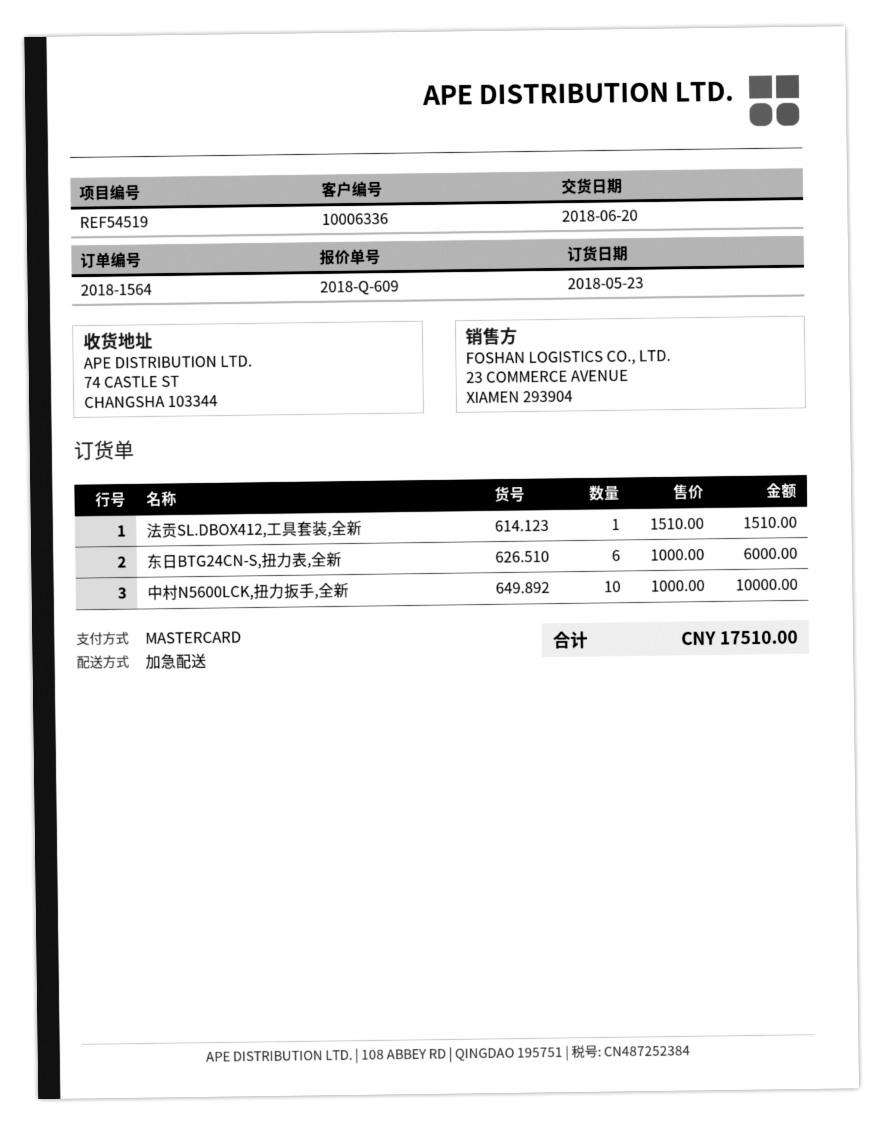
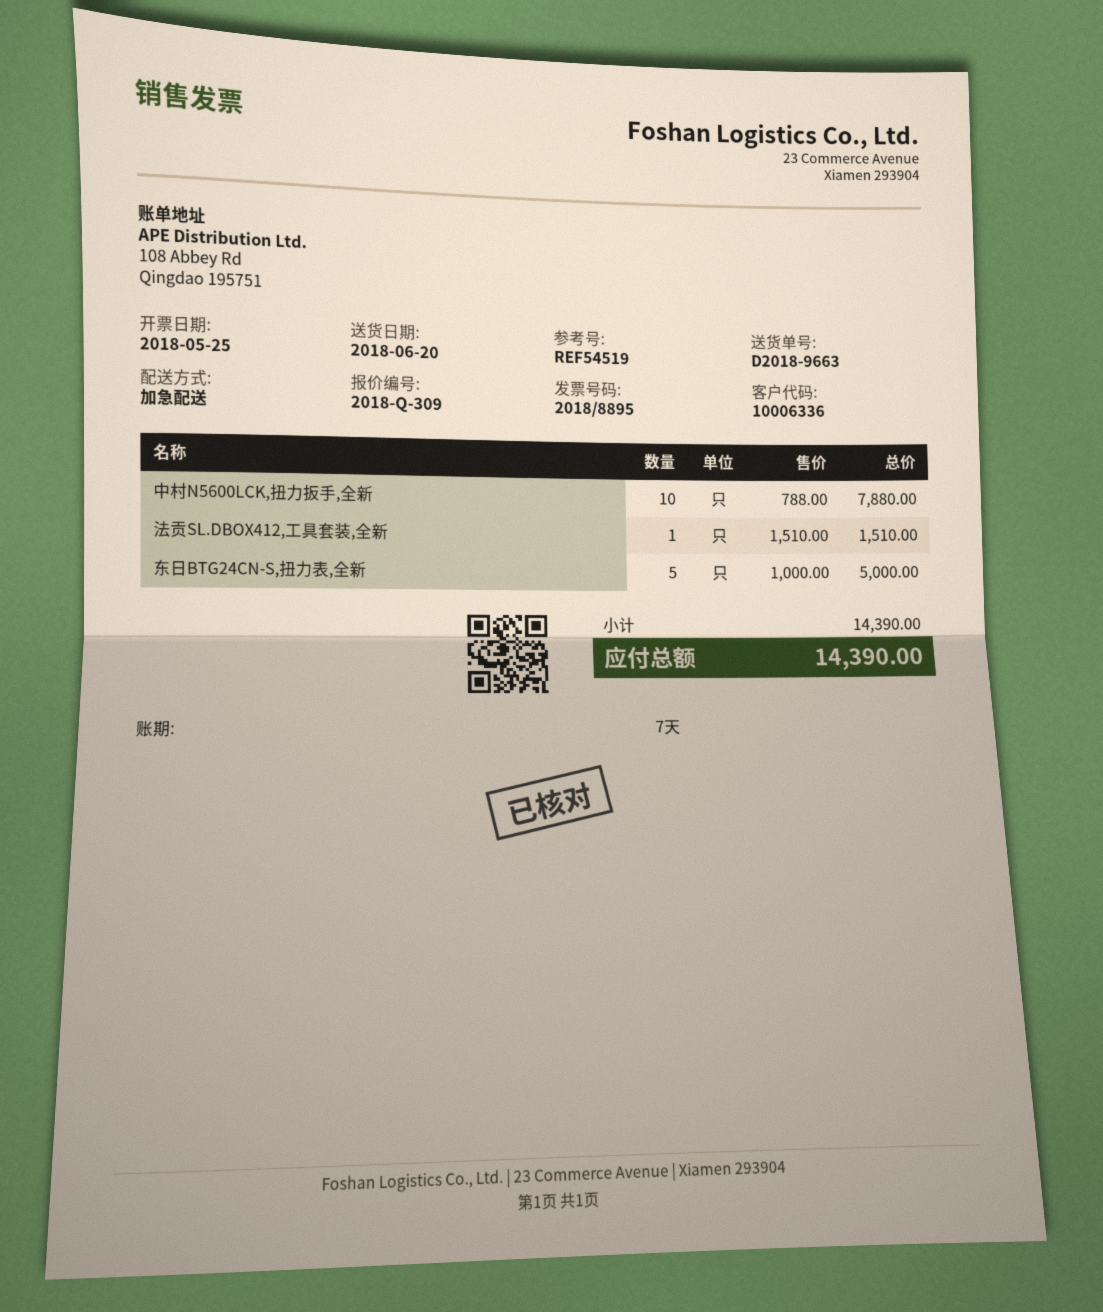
quote number: 2018-Q-609 -> 2018-Q-309
东日BTG24CN-S,扭力表,全新: 6 x 1000.00 = 6000.00 -> 5 x 1000.00 = 5000.00
中村N5600LCK,扭力扳手,全新: 10 x 1000.00 = 10000.00 -> 10 x 788.00 = 7880.00
total: 17510.00 -> 14390.00

